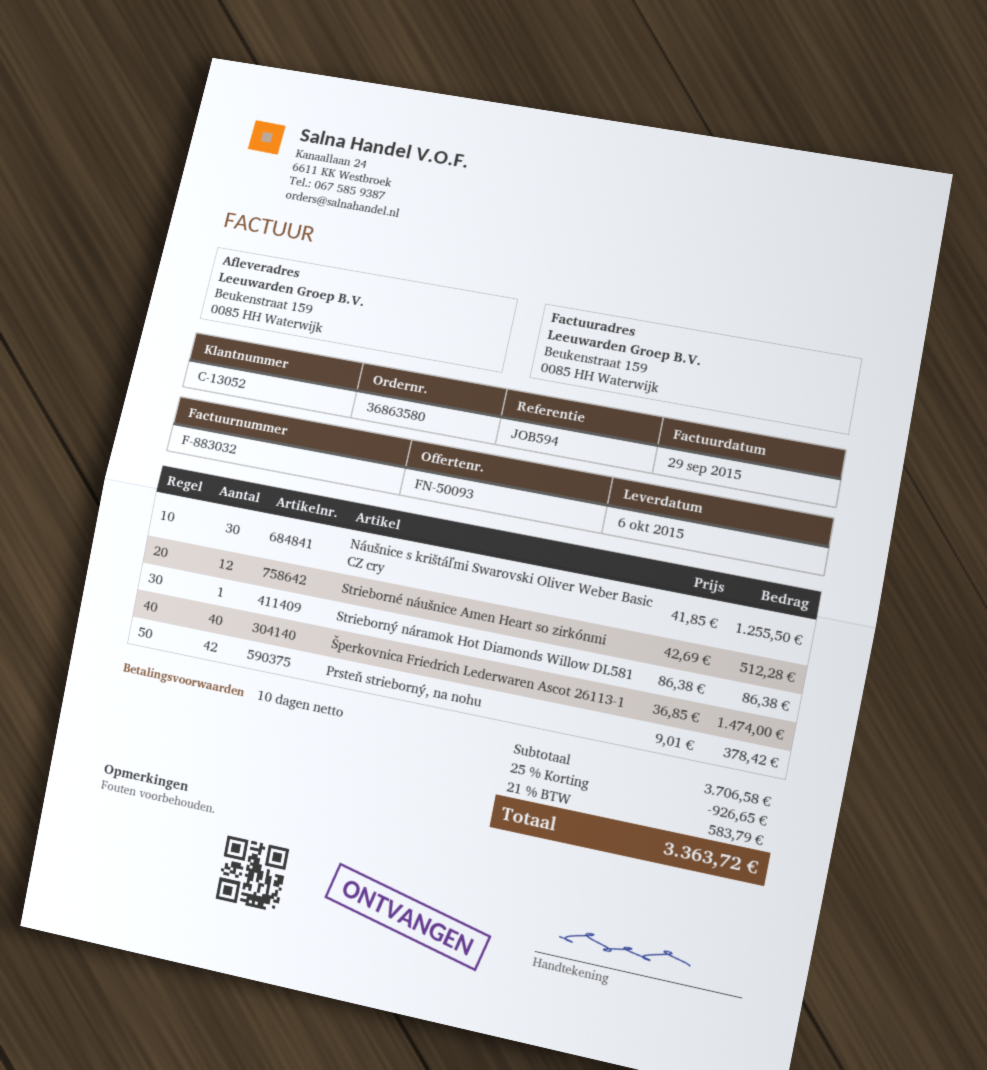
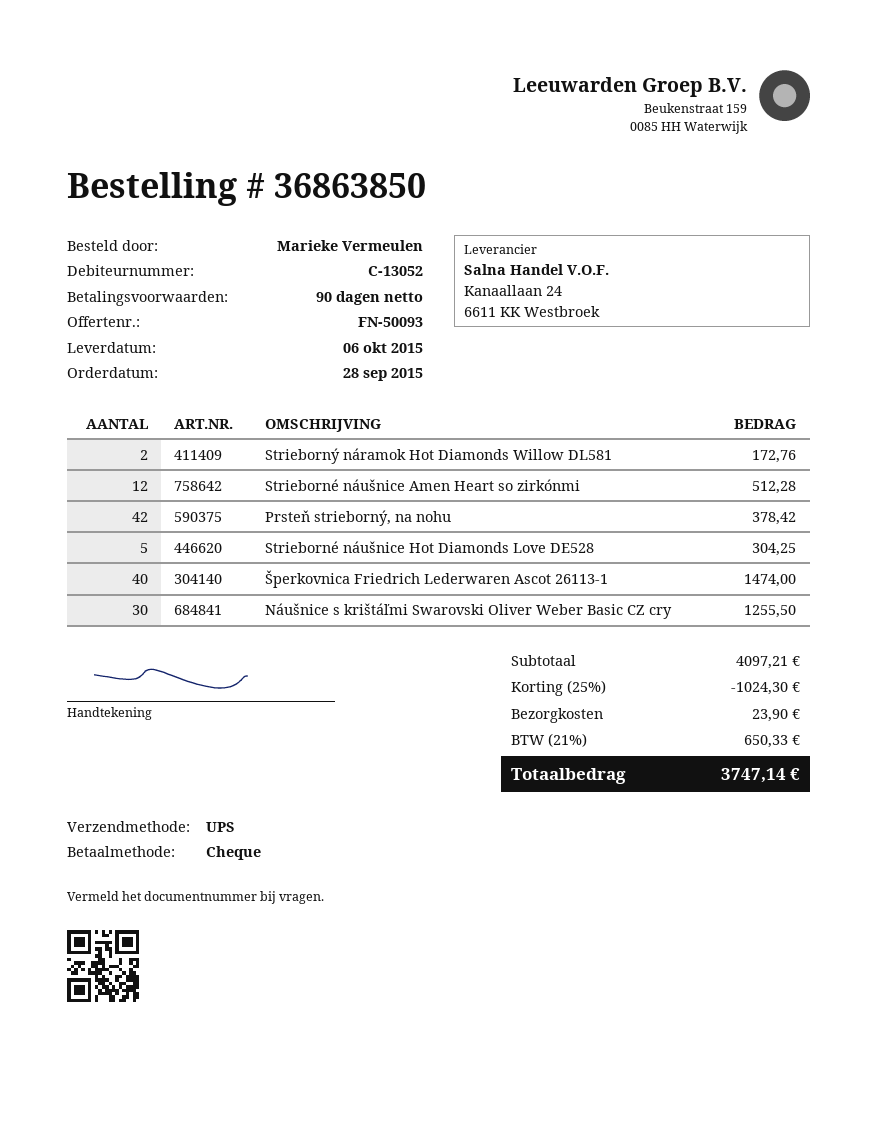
order number: 36863580 -> 36863850
payment terms: 10 days -> 90 days
Strieborný náramok Hot Diamonds Willow DL581: 1 for 86.38 -> 2 for 172.76
Strieborné náušnice Hot Diamonds Love DE528: none -> 5 for 304.25
subtotal: 3706.58 -> 4097.21
discount: 25% = 926.65 -> 25% = 1024.30
shipping: none -> 23.90
tax: 21% = 583.79 -> 21% = 650.33
total: 3363.72 -> 3747.14

